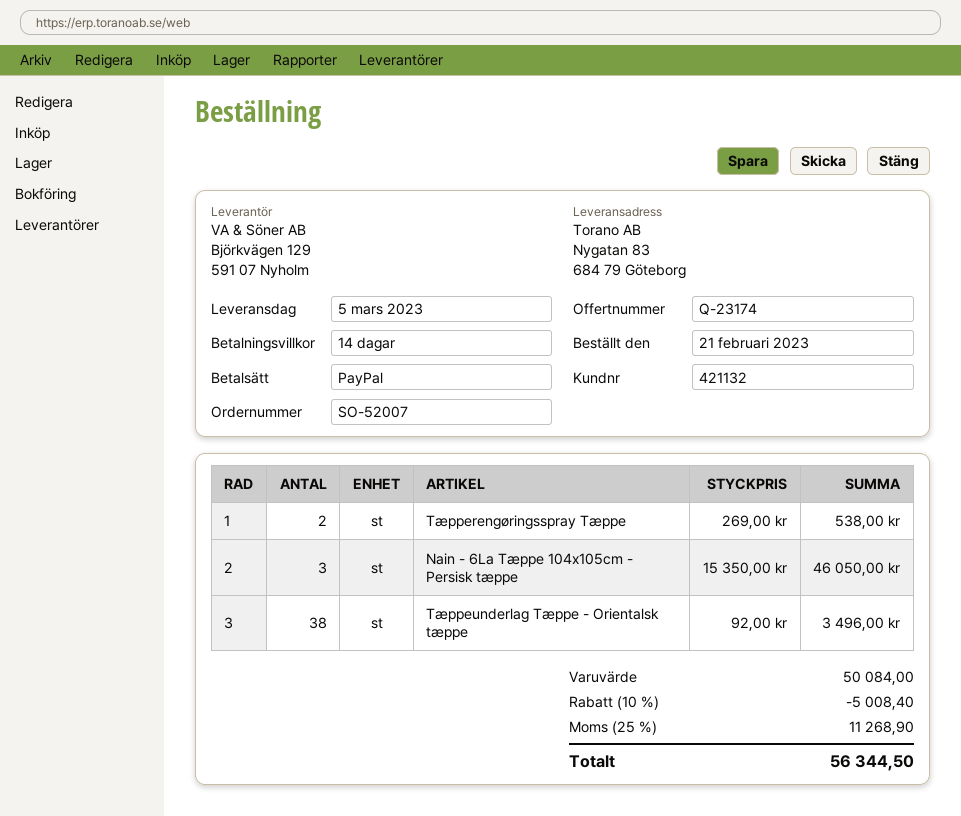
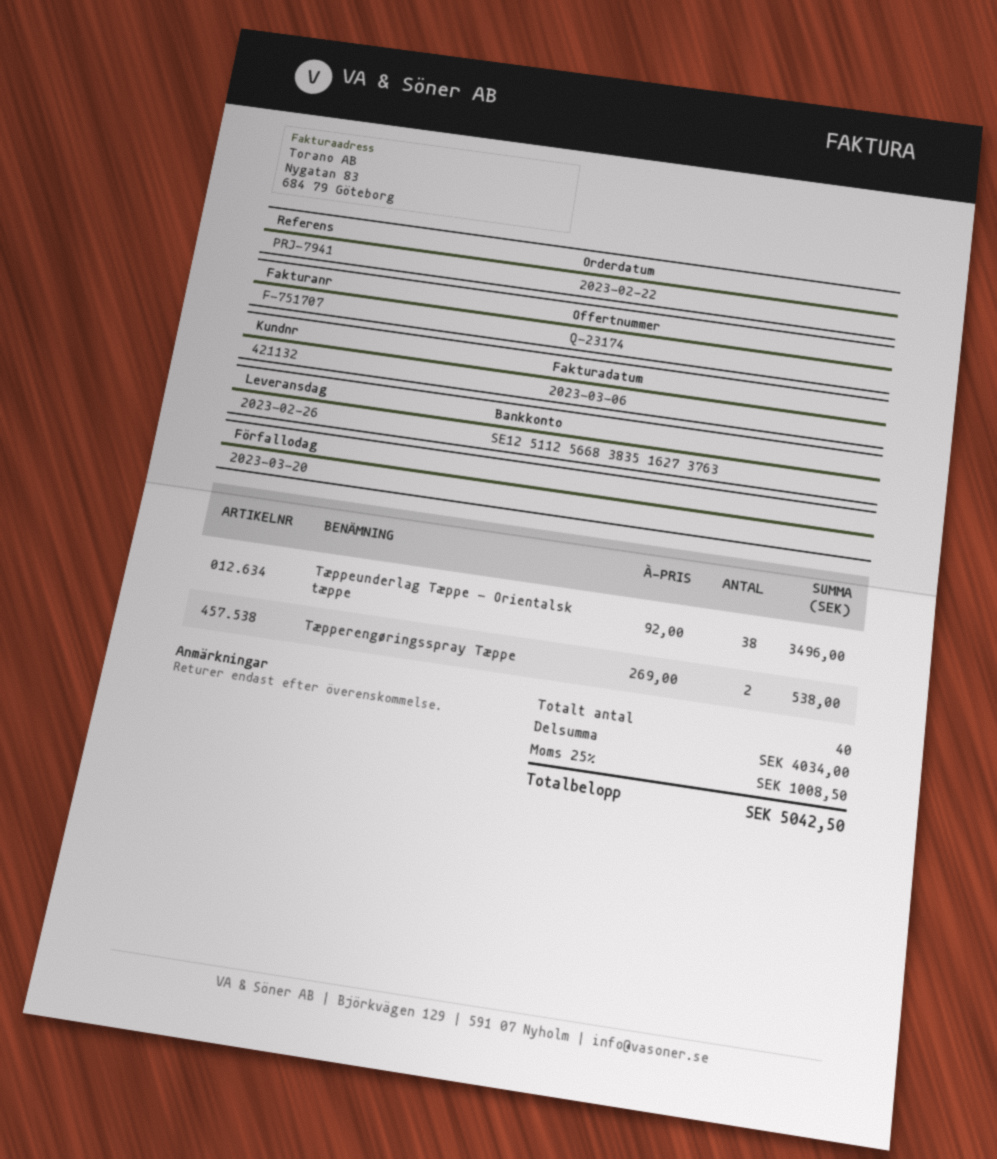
order date: 2023-02-21 -> 2023-02-22
delivery date: 2023-03-05 -> 2023-02-26
Nain - 6La Tæppe 104x105cm - Persisk tæppe: 3 x 15350.00 = 46050.00 -> none
subtotal: 50084.00 -> 4034.00
discount: 10% = 5008.40 -> none
tax: 25% = 11268.90 -> 25% = 1008.50
total: 56344.50 -> 5042.50

